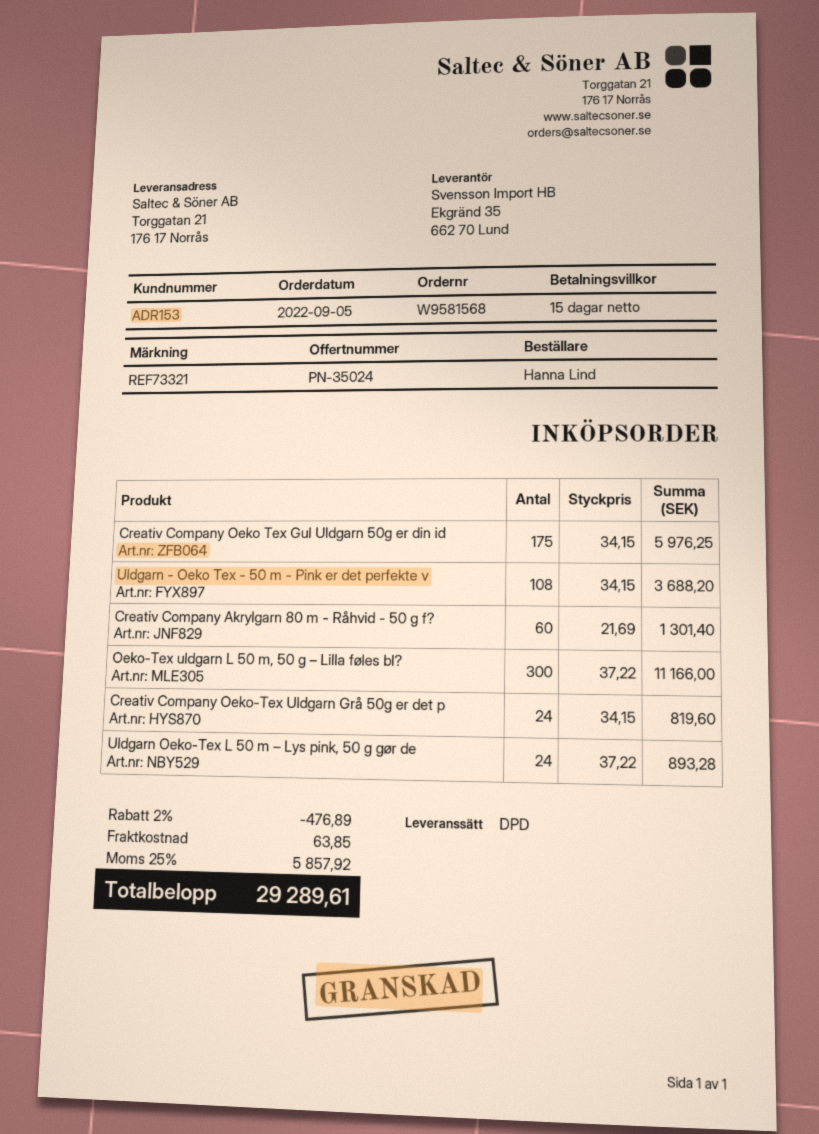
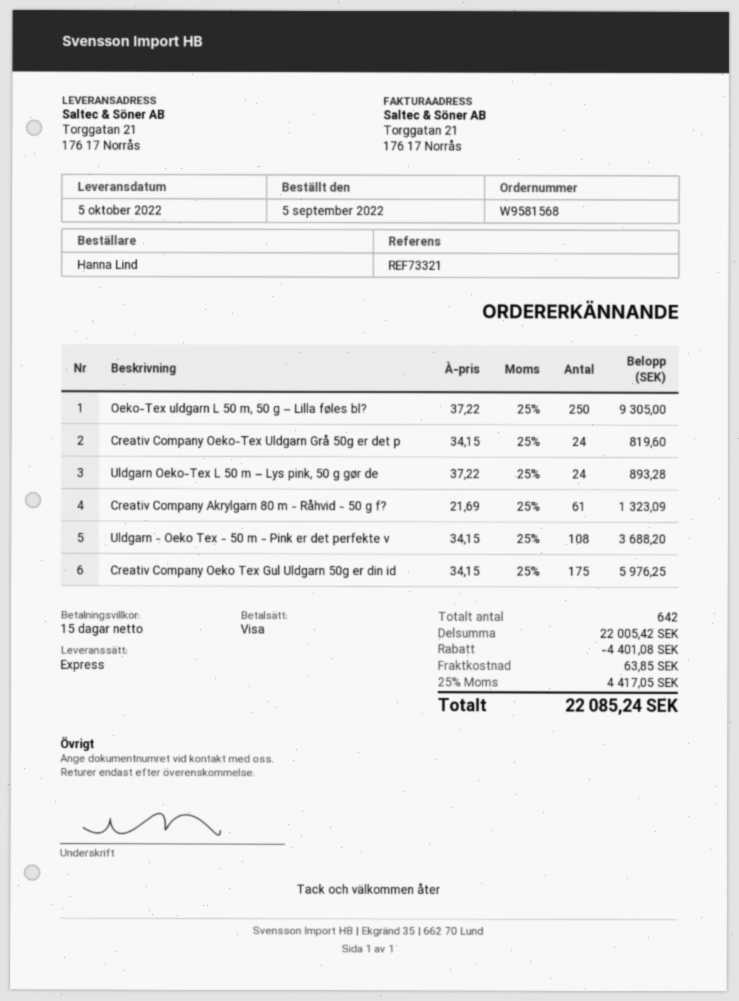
shipping method: DPD -> express
Creativ Company Akrylgarn 80 m - Råhvid - 50 g f?: 60 x 21.69 = 1301.40 -> 61 x 21.69 = 1323.09
Oeko-Tex uldgarn L 50 m, 50 g – Lilla føles bl?: 300 x 37.22 = 11166.00 -> 250 x 37.22 = 9305.00
discount: 476.89 -> 4401.08
tax: 25% = 5857.92 -> 25% = 4417.05
total: 29289.61 -> 22085.24

